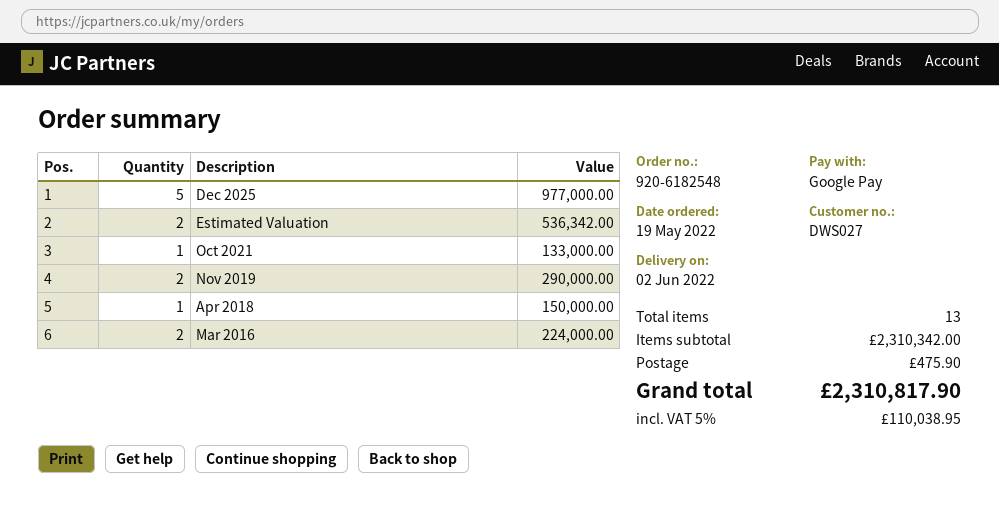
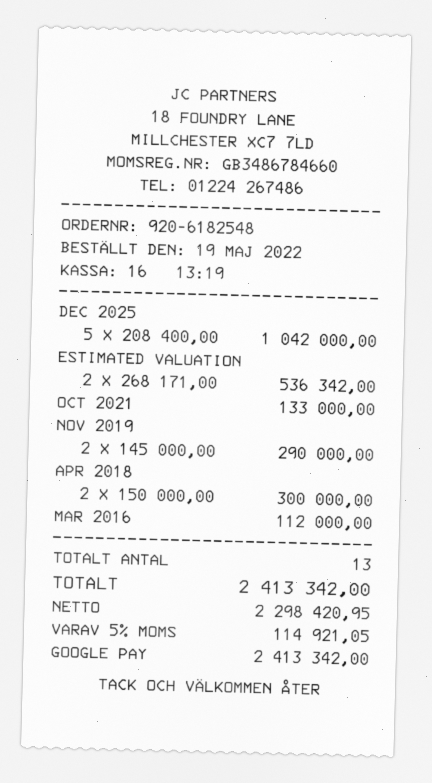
Dec 2025: 5 for 977000.00 -> 5 for 1042000.00
Apr 2018: 1 for 150000.00 -> 2 for 300000.00
Mar 2016: 2 for 224000.00 -> 1 for 112000.00
shipping: 475.90 -> none
tax: 5% = 110038.95 -> 5% = 114921.05
total: 2310817.90 -> 2413342.00

